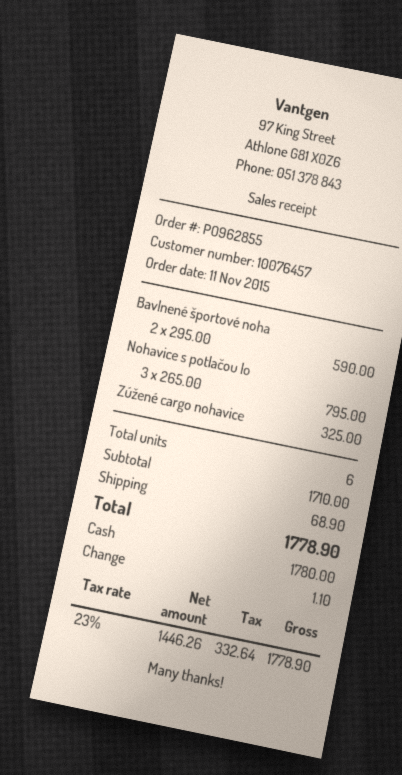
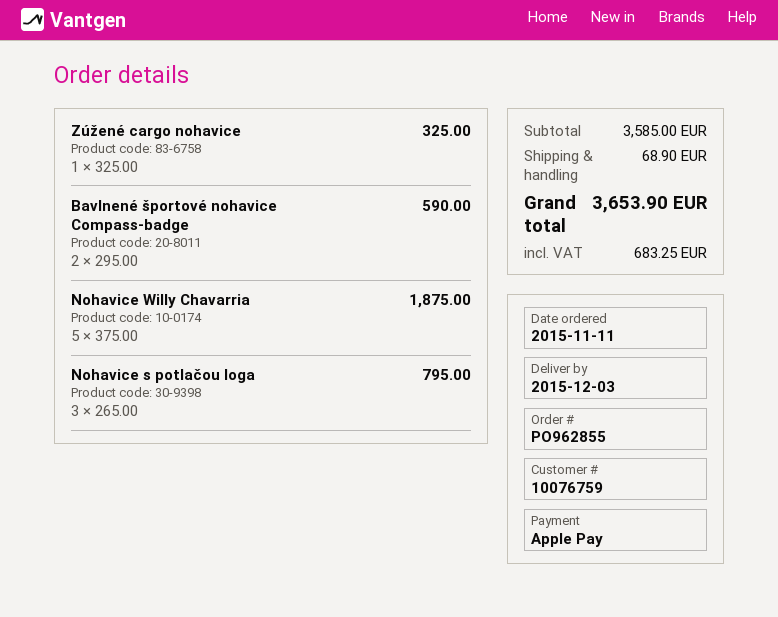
customer number: 10076457 -> 10076759
payment method: cash -> Apple Pay
Nohavice Willy Chavarria: none -> 5 x 375.00 = 1875.00
subtotal: 1710.00 -> 3585.00
tax: 332.64 -> 683.25
total: 1778.90 -> 3653.90

